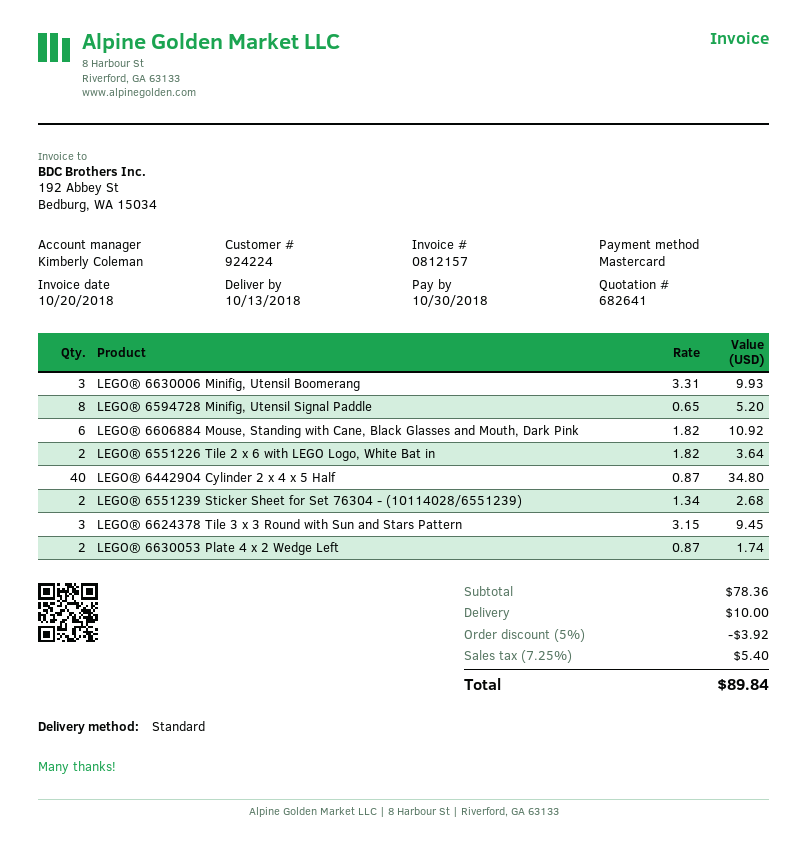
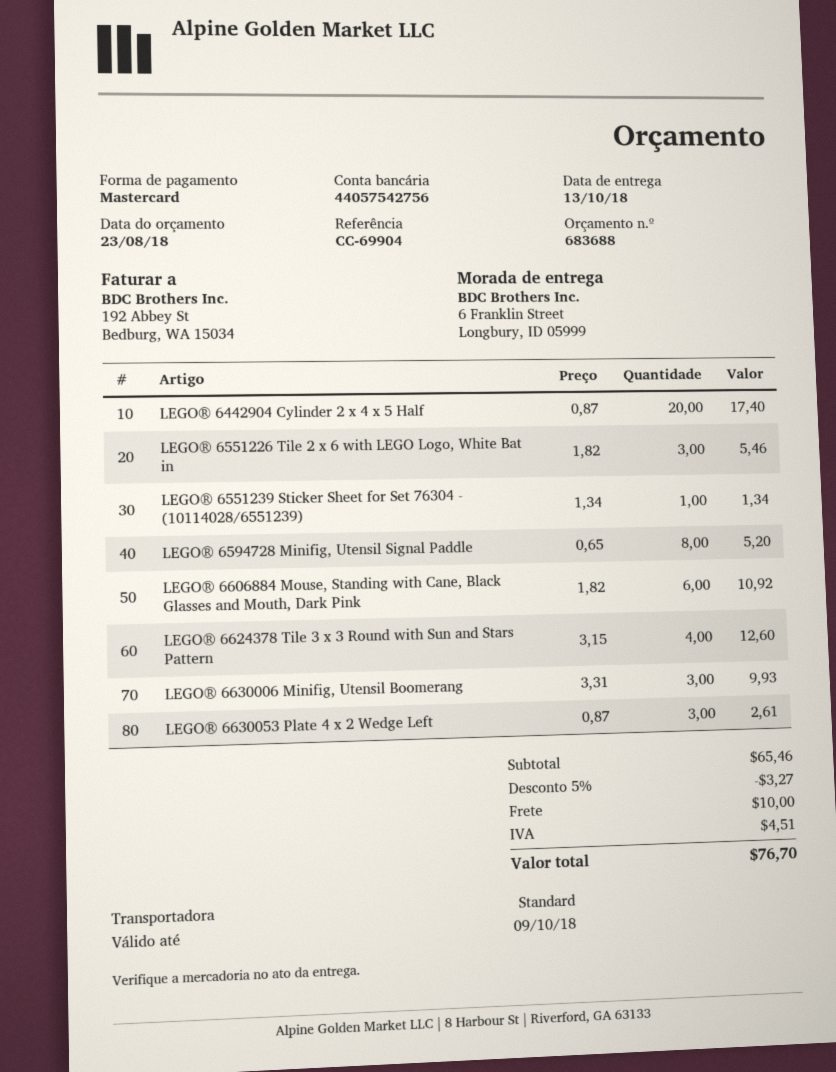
quote number: 682641 -> 683688
LEGO® 6551226 Tile 2 x 6 with LEGO Logo, White Bat in: 2 x 1.82 = 3.64 -> 3 x 1.82 = 5.46
LEGO® 6442904 Cylinder 2 x 4 x 5 Half: 40 x 0.87 = 34.80 -> 20 x 0.87 = 17.40
LEGO® 6551239 Sticker Sheet for Set 76304 - (10114028/6551239): 2 x 1.34 = 2.68 -> 1 x 1.34 = 1.34
LEGO® 6624378 Tile 3 x 3 Round with Sun and Stars Pattern: 3 x 3.15 = 9.45 -> 4 x 3.15 = 12.60
LEGO® 6630053 Plate 4 x 2 Wedge Left: 2 x 0.87 = 1.74 -> 3 x 0.87 = 2.61
subtotal: 78.36 -> 65.46
discount: 5% = 3.92 -> 5% = 3.27
tax: 5.40 -> 4.51
total: 89.84 -> 76.70

